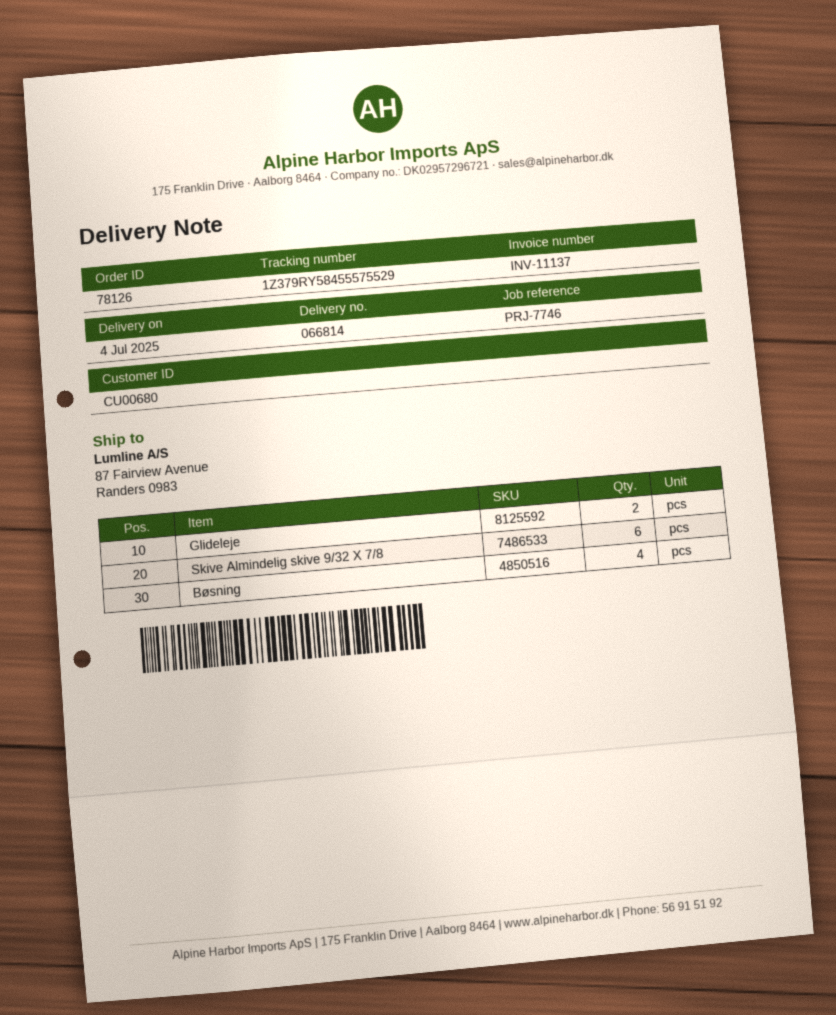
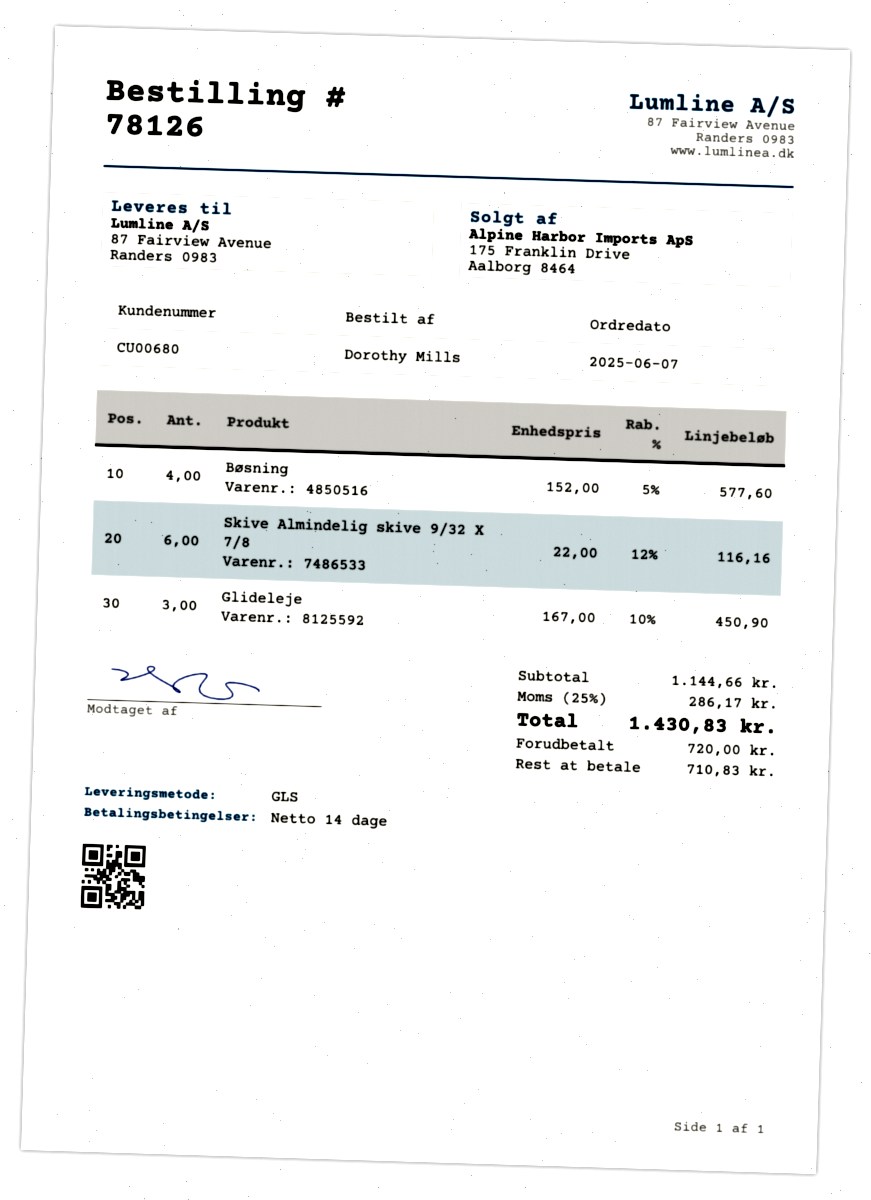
Glideleje: 2 -> 3

